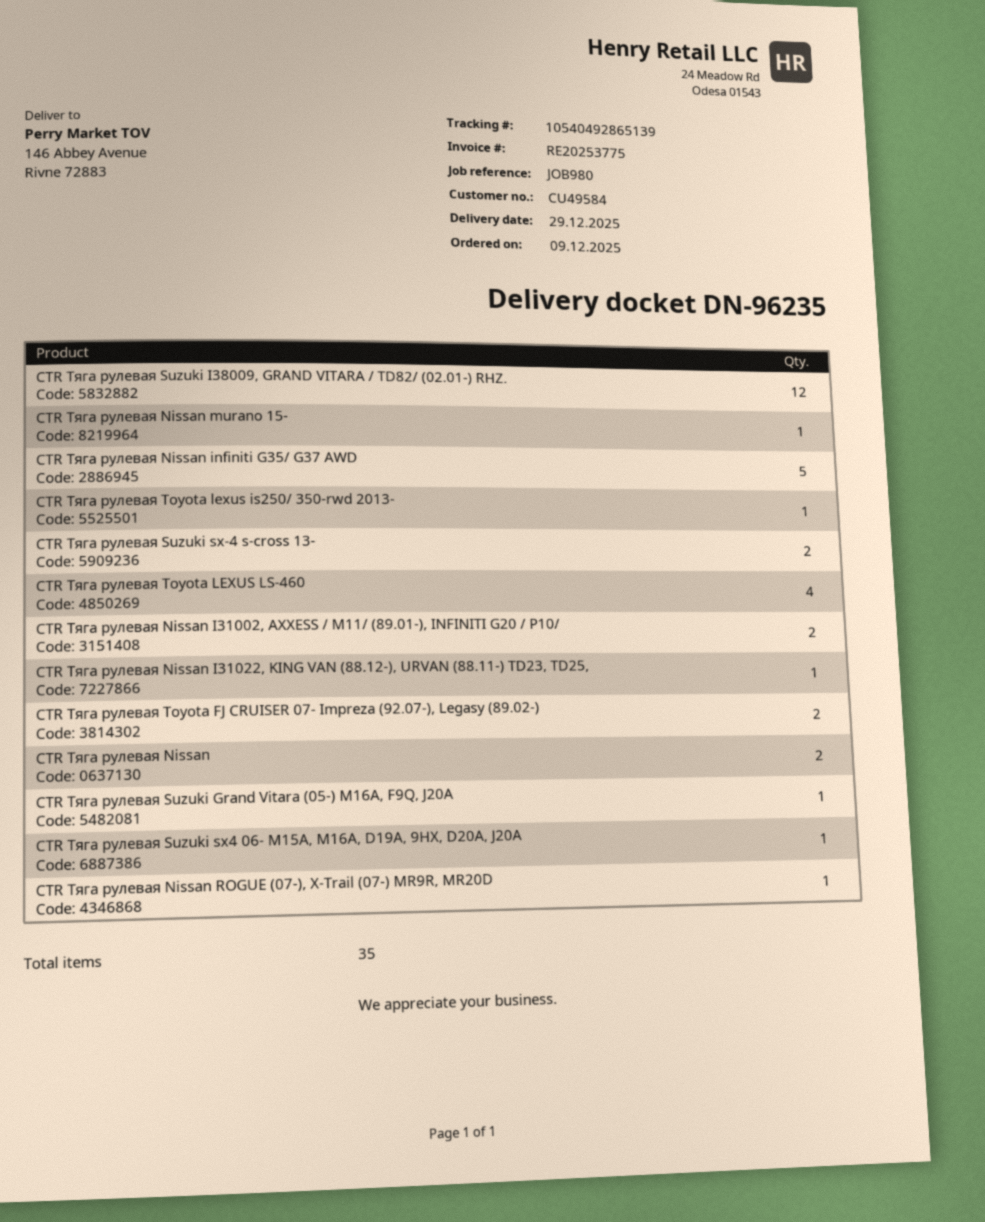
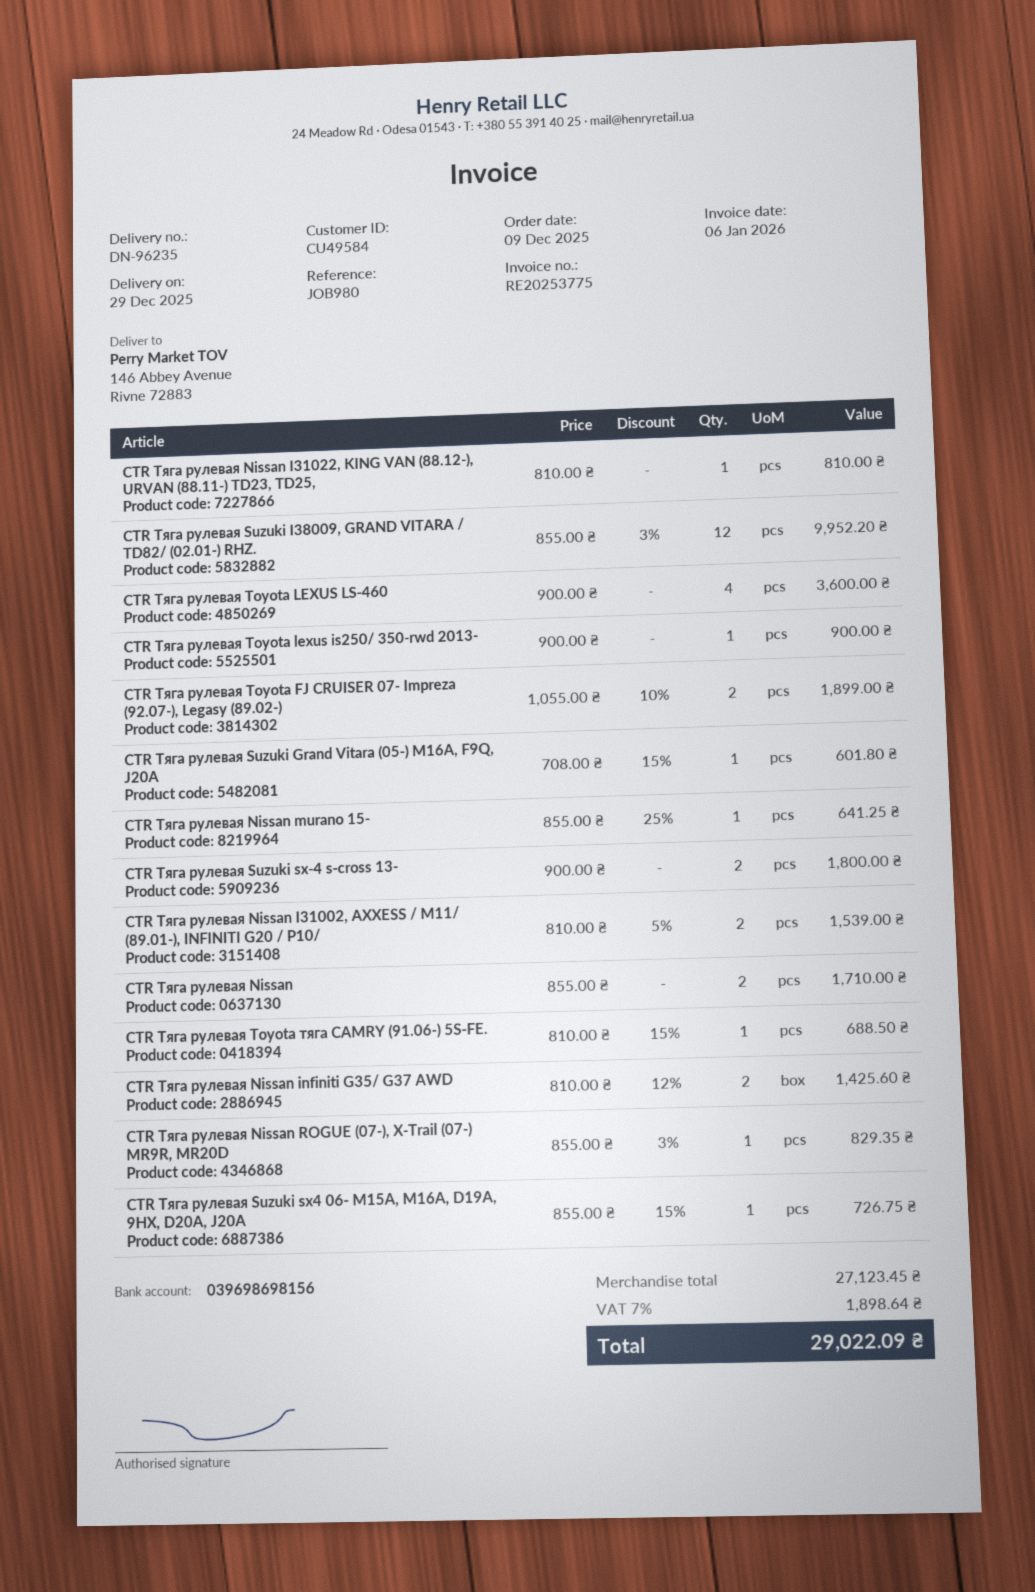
CTR Тяга рулевая Nissan infiniti G35/ G37 AWD: 5 -> 2
CTR Тяга рулевая Toyota тяга CAMRY (91.06-) 5S-FE.: none -> 1

